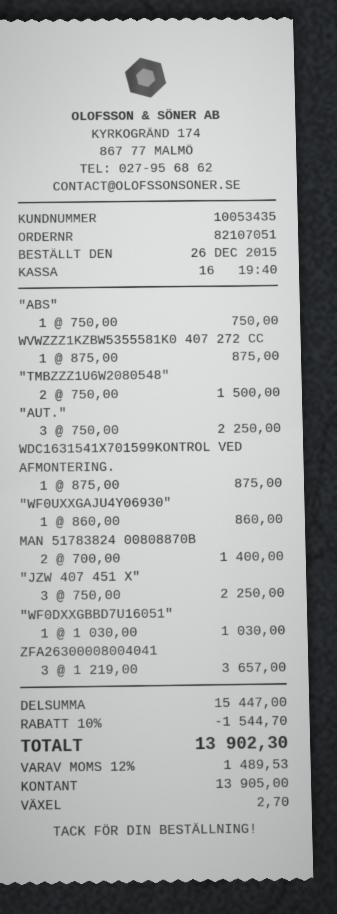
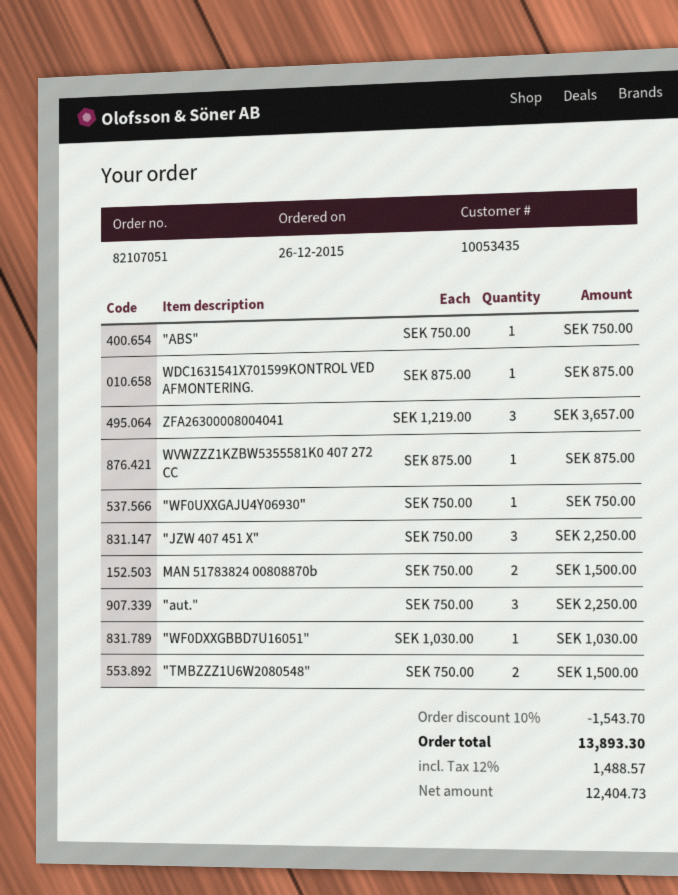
"WF0UXXGAJU4Y06930": 1 x 860.00 = 860.00 -> 1 x 750.00 = 750.00
MAN 51783824 00808870B: 2 x 700.00 = 1400.00 -> 2 x 750.00 = 1500.00
discount: 10% = 1544.70 -> 10% = 1543.70
tax: 12% = 1489.53 -> 12% = 1488.57
total: 13902.30 -> 13893.30

